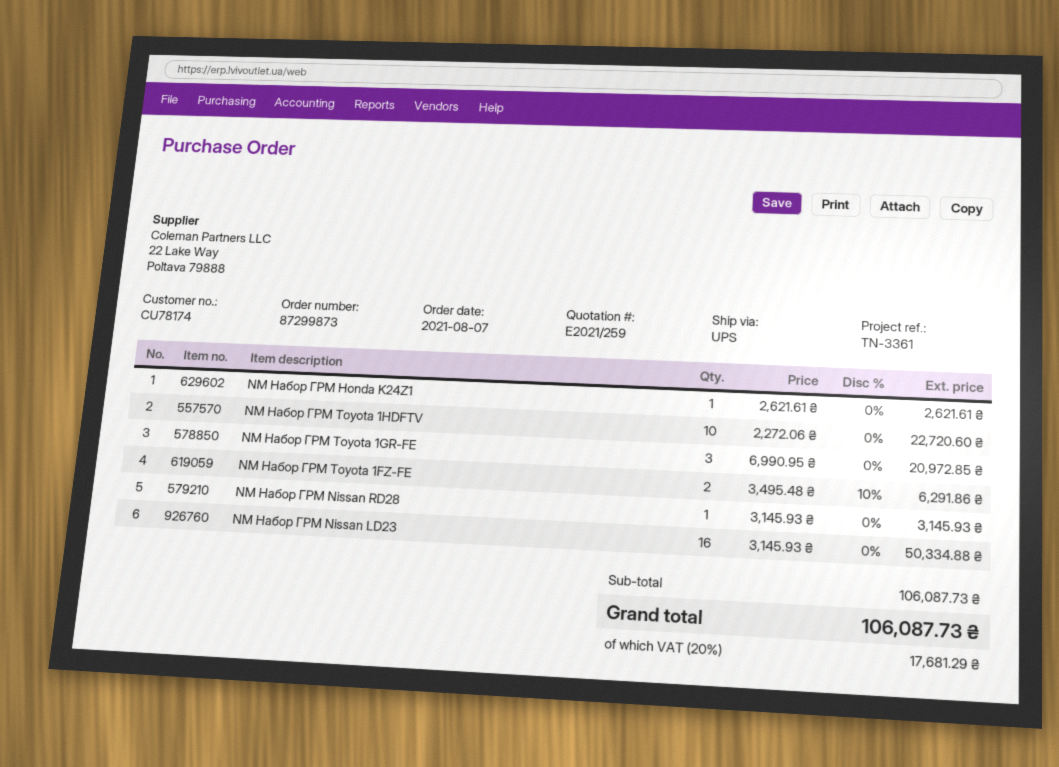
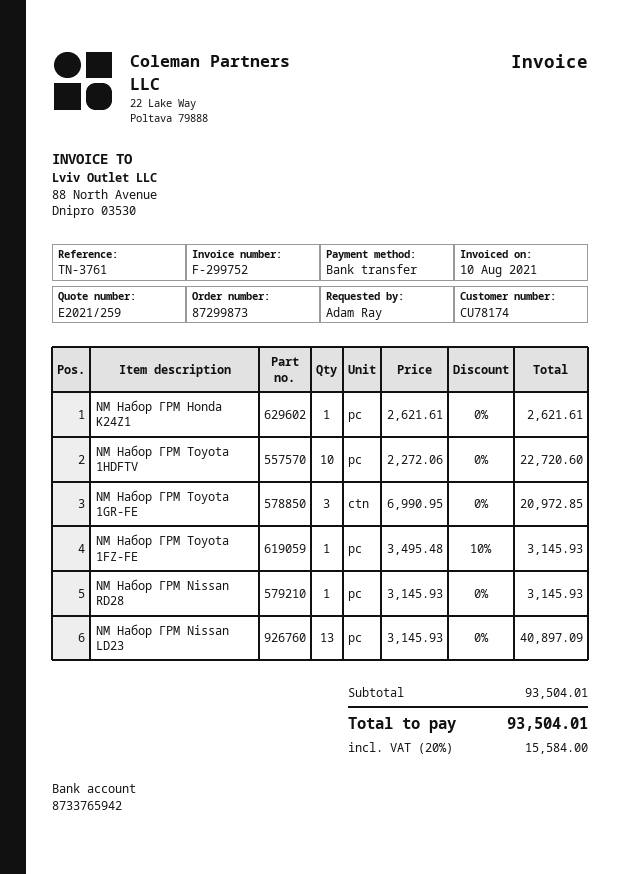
reference: TN-3361 -> TN-3761
NM Набор ГРМ Toyota 1FZ-FE: 2 x 3495.48 - 10% = 6291.86 -> 1 x 3495.48 - 10% = 3145.93
NM Набор ГРМ Nissan LD23: 16 x 3145.93 = 50334.88 -> 13 x 3145.93 = 40897.09
subtotal: 106087.73 -> 93504.01
tax: 20% = 17681.29 -> 20% = 15584.00
total: 106087.73 -> 93504.01

